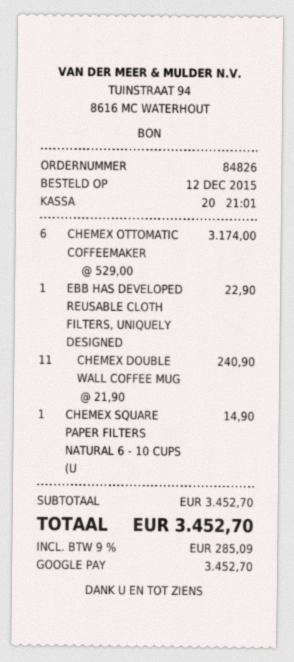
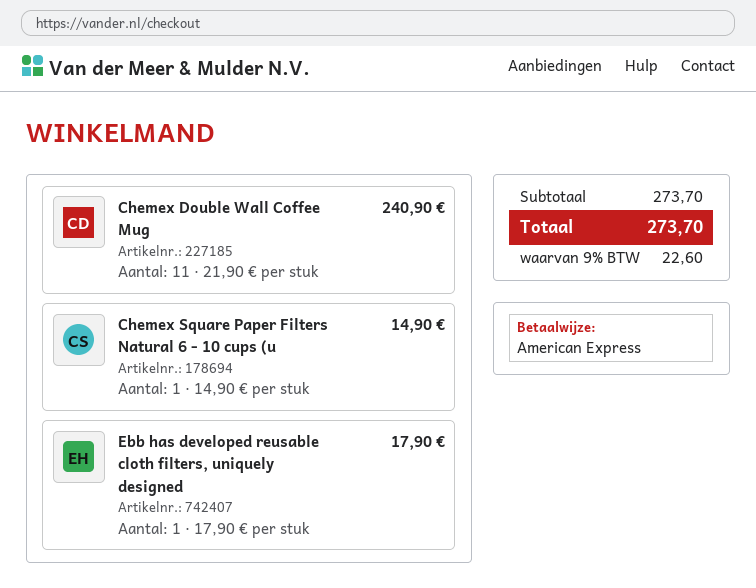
payment method: Google Pay -> American Express
CHEMEX OTTOMATIC COFFEEMAKER: 6 x 529.00 = 3174.00 -> none
EBB HAS DEVELOPED REUSABLE CLOTH FILTERS, UNIQUELY DESIGNED: 1 x 22.90 = 22.90 -> 1 x 17.90 = 17.90
subtotal: 3452.70 -> 273.70
tax: 9% = 285.09 -> 9% = 22.60
total: 3452.70 -> 273.70

